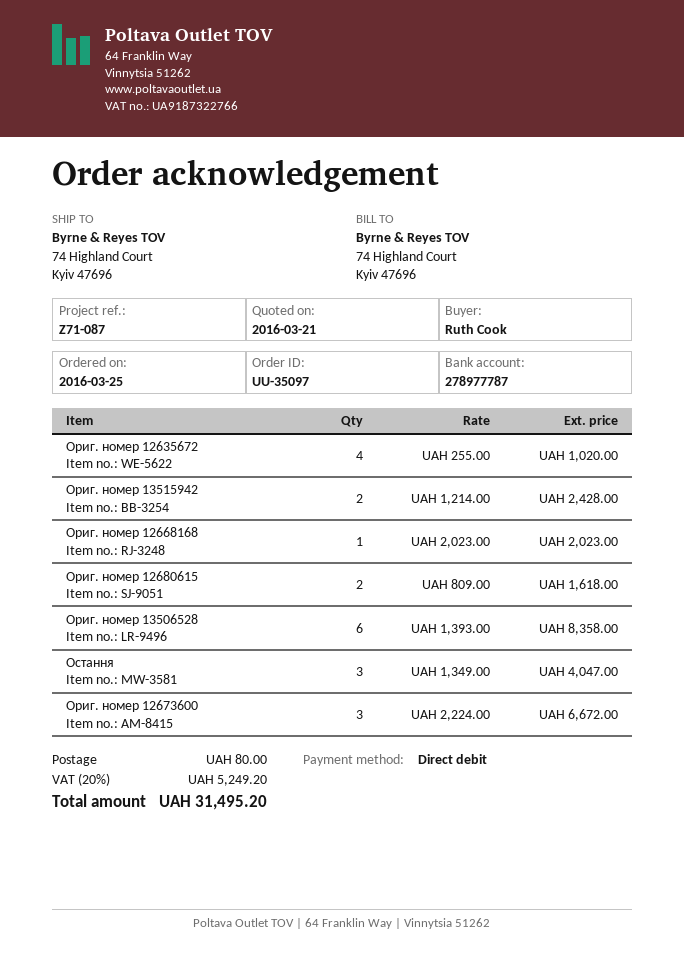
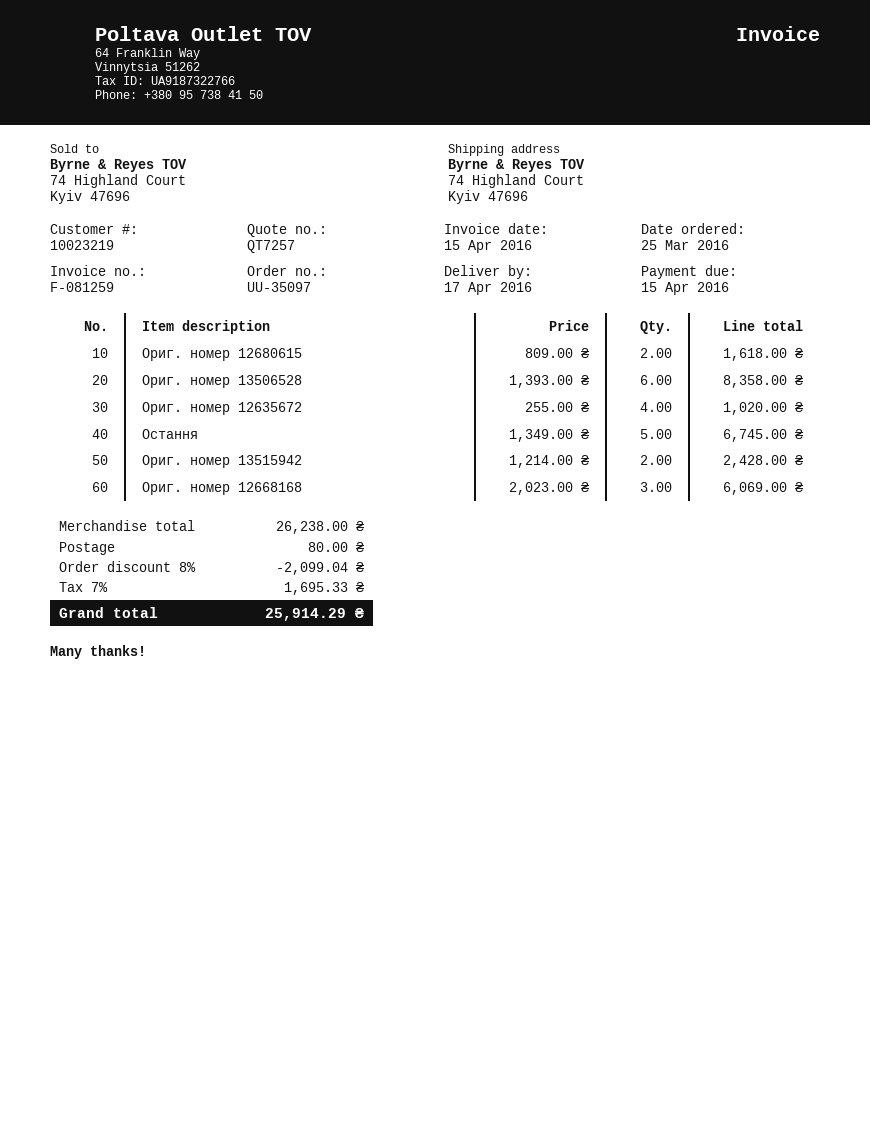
Ориг. номер 12668168: 1 x 2023.00 = 2023.00 -> 3 x 2023.00 = 6069.00
Остання: 3 x 1349.00 = 4047.00 -> 5 x 1349.00 = 6745.00
Ориг. номер 12673600: 3 x 2224.00 = 6672.00 -> none
discount: none -> 8% = 2099.04
tax: 20% = 5249.20 -> 7% = 1695.33
total: 31495.20 -> 25914.29

